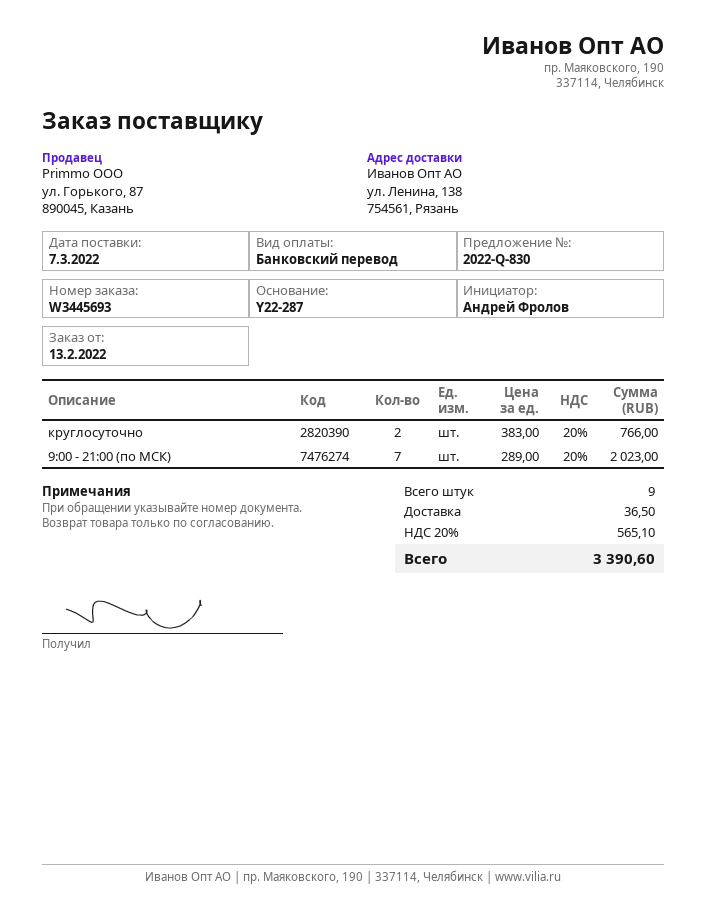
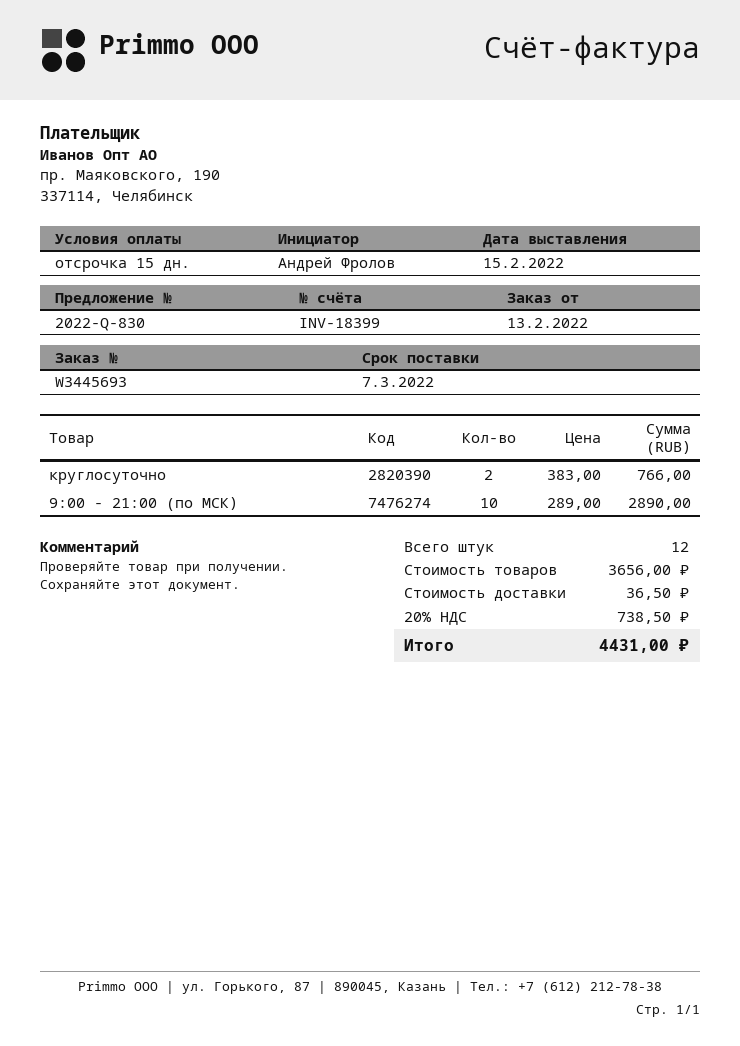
9:00 - 21:00 (по МСК): 7 x 289.00 = 2023.00 -> 10 x 289.00 = 2890.00
total quantity: 9 -> 12
tax: 20% = 565.10 -> 20% = 738.50
total: 3390.60 -> 4431.00

